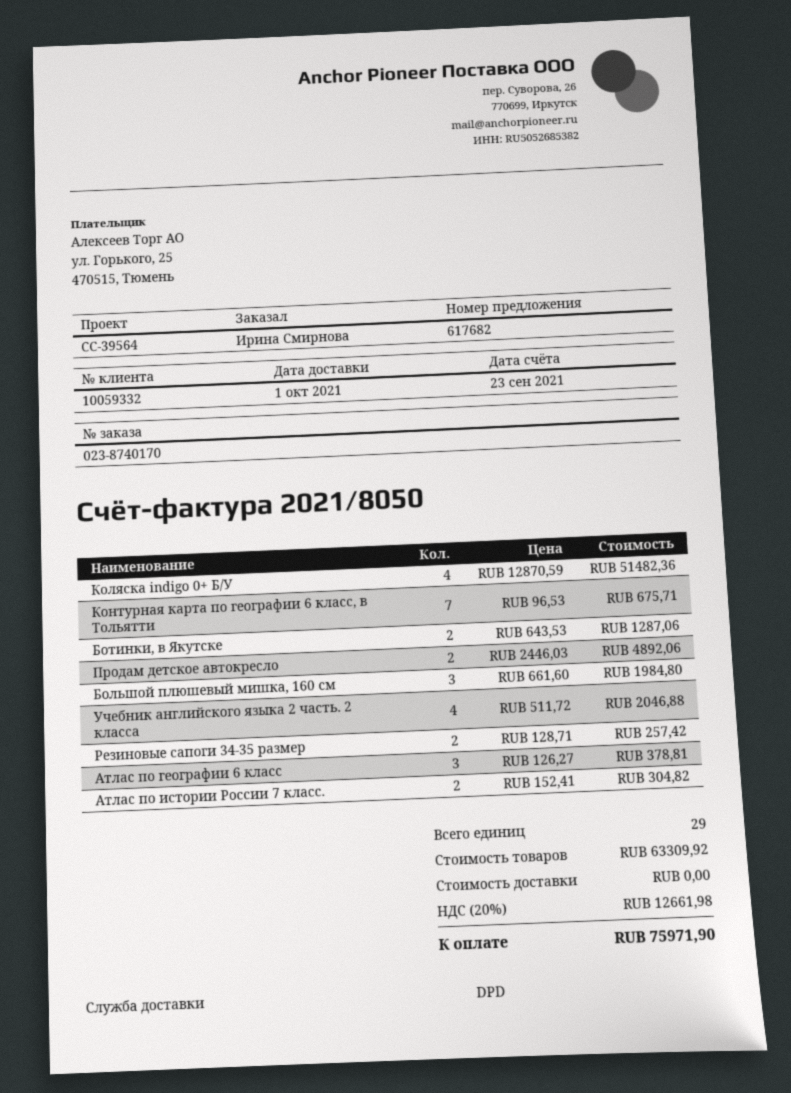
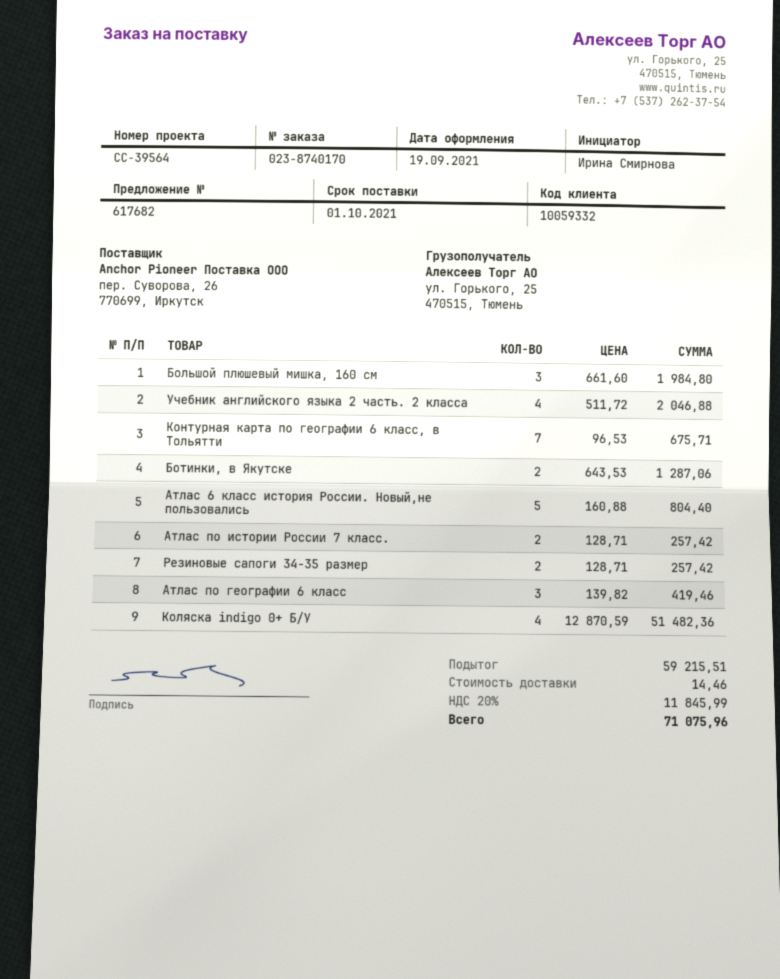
Продам детское автокресло: 2 x 2446.03 = 4892.06 -> none
Атлас по географии 6 класс: 3 x 126.27 = 378.81 -> 3 x 139.82 = 419.46
Атлас по истории России 7 класс.: 2 x 152.41 = 304.82 -> 2 x 128.71 = 257.42
Атлас 6 класс история России. Новый,не пользовались: none -> 5 x 160.88 = 804.40
subtotal: 63309.92 -> 59215.51
shipping: 0.00 -> 14.46
tax: 20% = 12661.98 -> 20% = 11845.99
total: 75971.90 -> 71075.96

